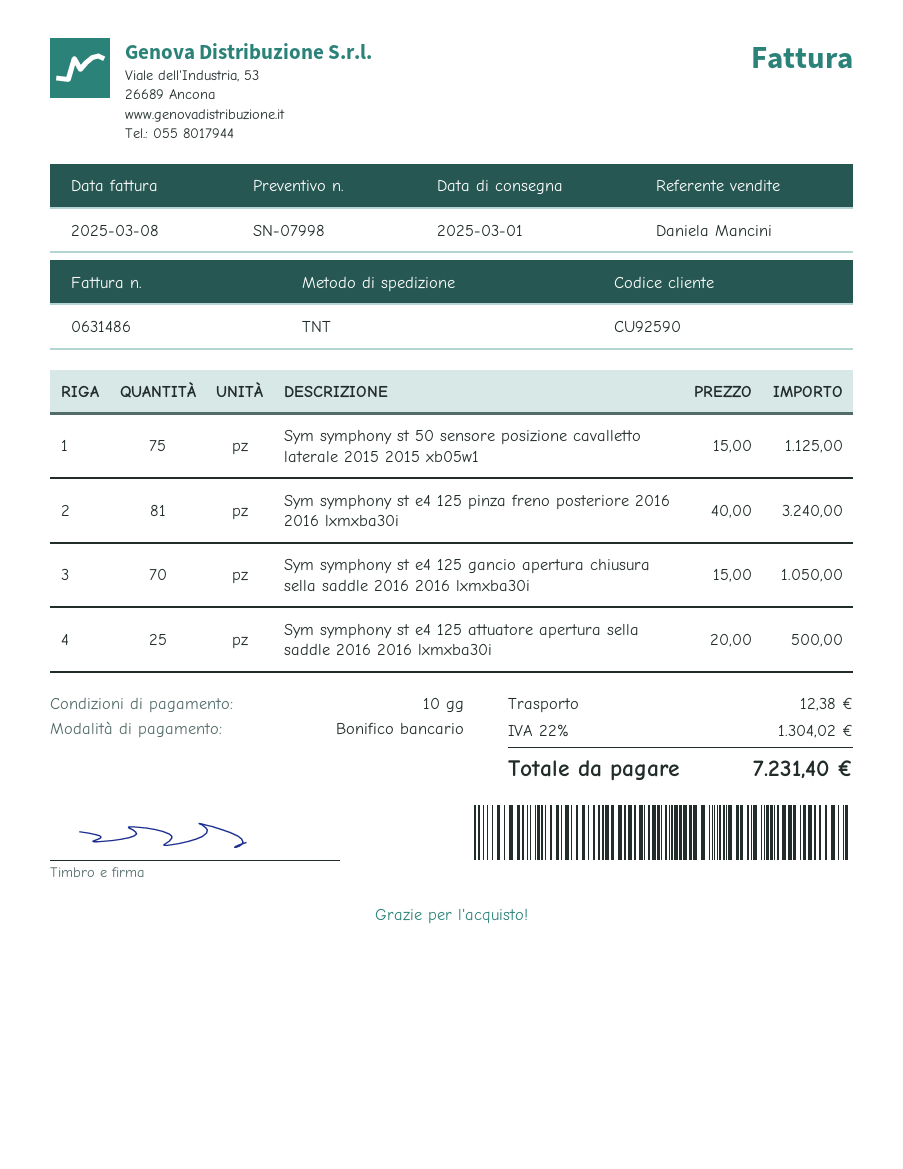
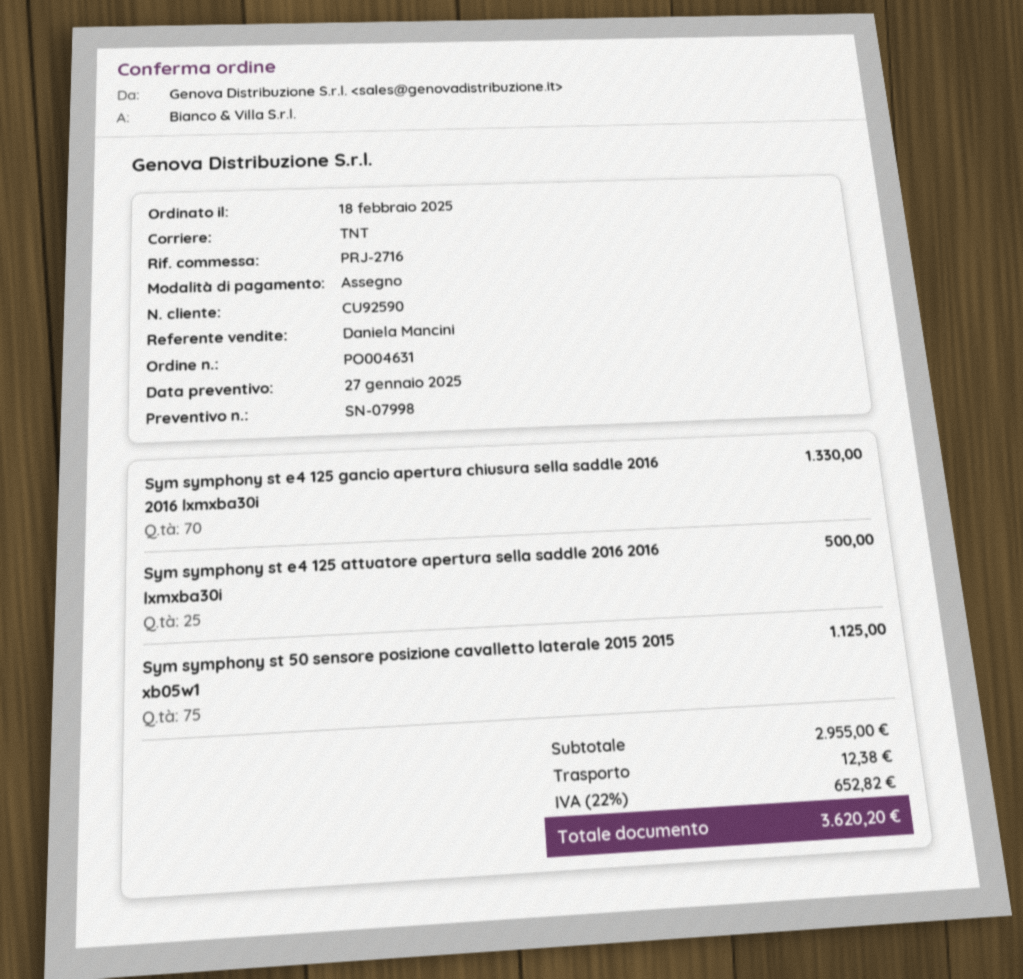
payment method: bank transfer -> cheque
Sym symphony st e4 125 pinza freno posteriore 2016 2016 lxmxba30i: 81 for 3240.00 -> none
Sym symphony st e4 125 gancio apertura chiusura sella saddle 2016 2016 lxmxba30i: 70 for 1050.00 -> 70 for 1330.00
tax: 22% = 1304.02 -> 22% = 652.82
total: 7231.40 -> 3620.20

